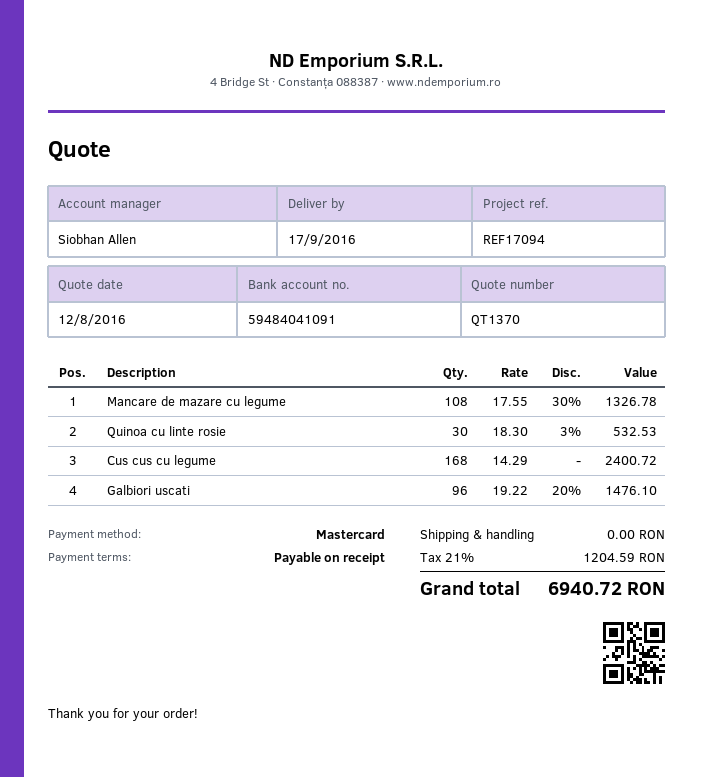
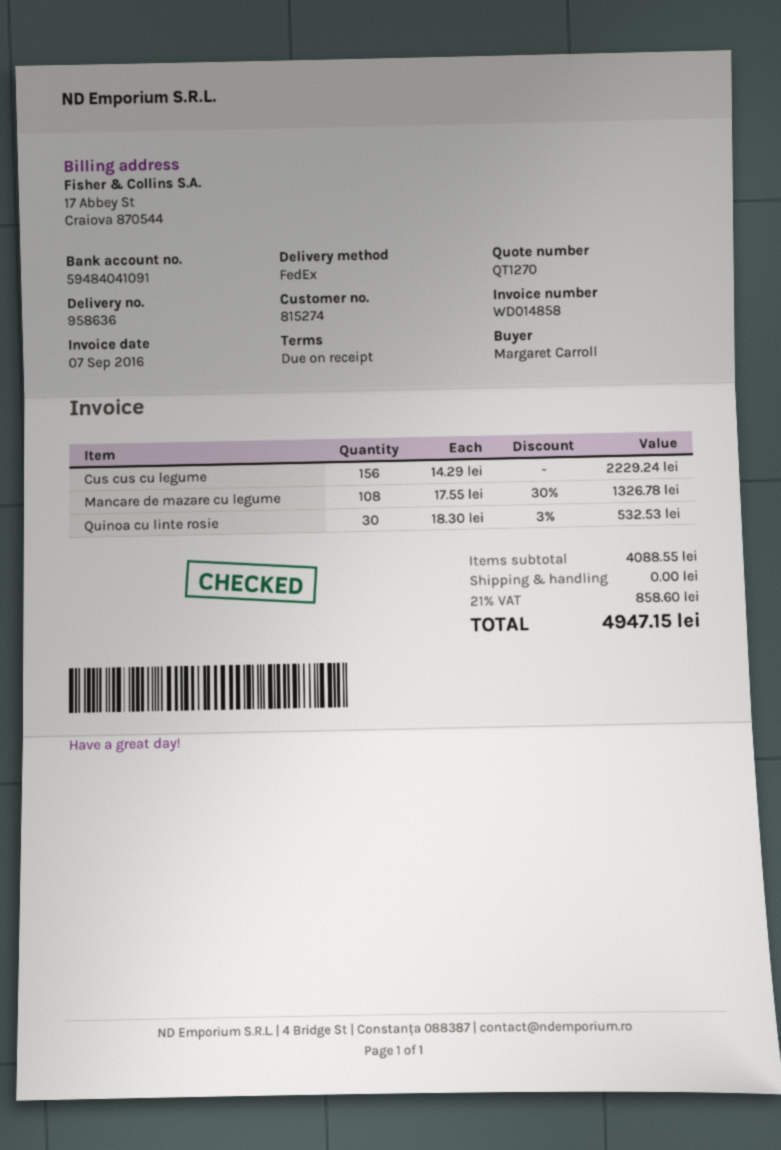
quote number: QT1370 -> QT1270
Cus cus cu legume: 168 x 14.29 = 2400.72 -> 156 x 14.29 = 2229.24
Galbiori uscati: 96 x 19.22 - 20% = 1476.10 -> none
tax: 21% = 1204.59 -> 21% = 858.60
total: 6940.72 -> 4947.15

